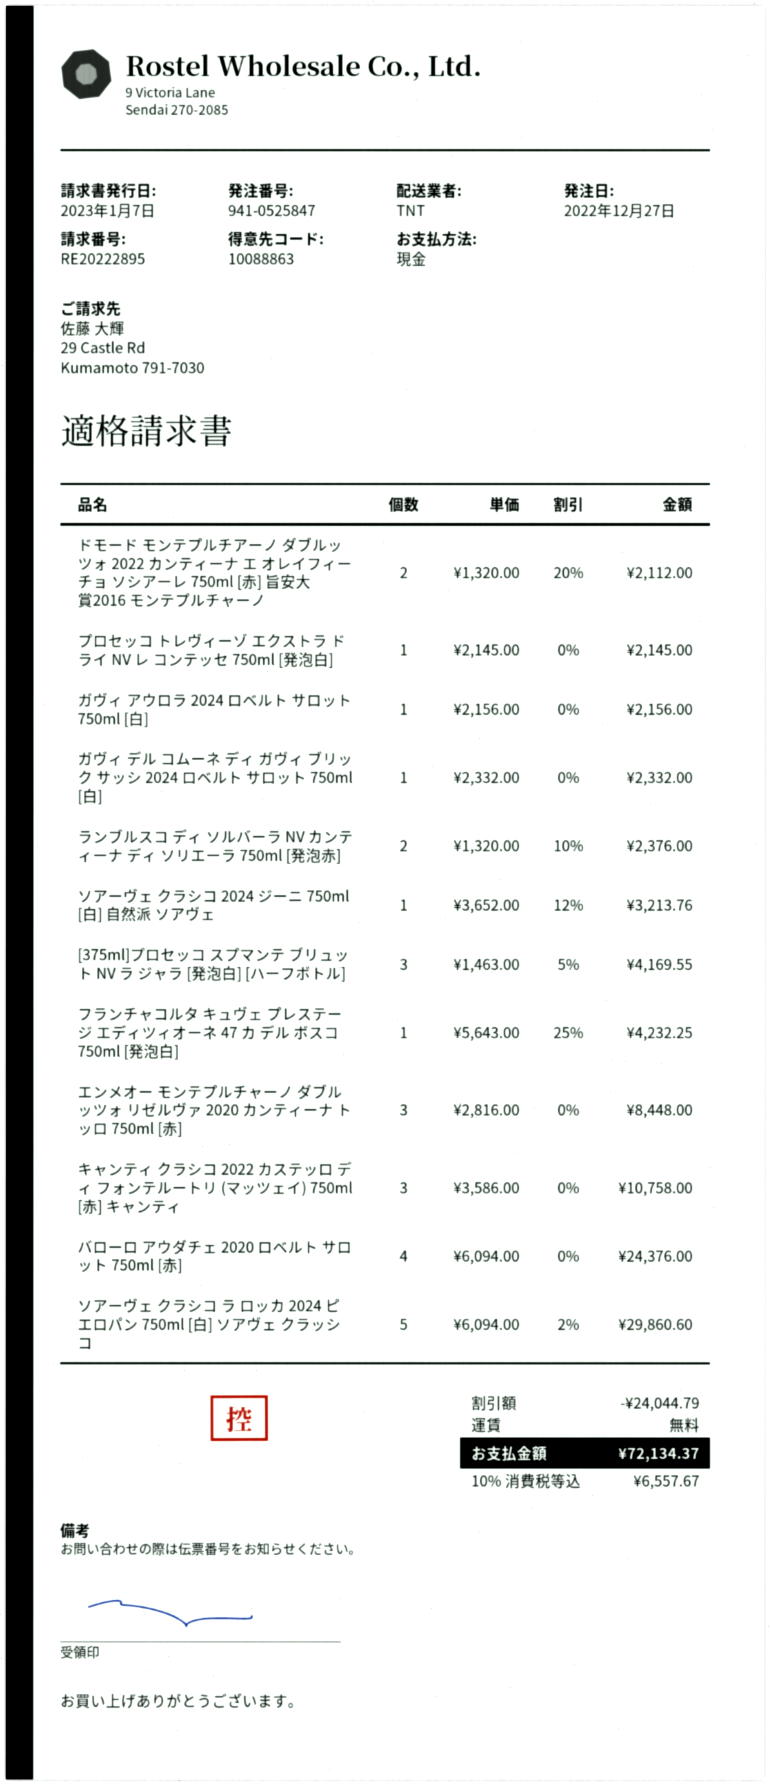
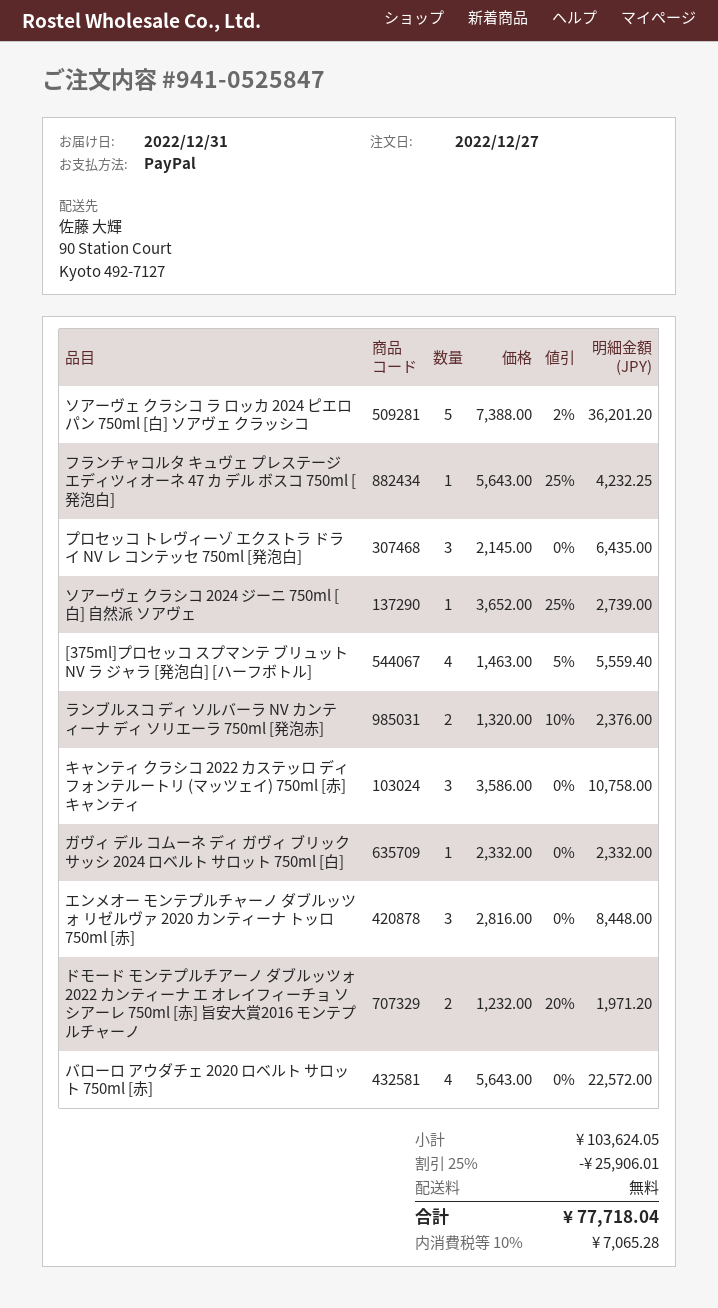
payment method: cash -> PayPal
ドモード モンテプルチアーノ ダブルッツォ 2022 カンティーナ エ オレイフィーチョ ソシアーレ 750ml [赤] 旨安大賞2016 モンテプルチャーノ: 2 x 1320.00 - 20% = 2112.00 -> 2 x 1232.00 - 20% = 1971.20
プロセッコ トレヴィーゾ エクストラ ドライ NV レ コンテッセ 750ml [発泡白]: 1 x 2145.00 = 2145.00 -> 3 x 2145.00 = 6435.00
ガヴィ アウロラ 2024 ロベルト サロット 750ml [白]: 1 x 2156.00 = 2156.00 -> none
ソアーヴェ クラシコ 2024 ジーニ 750ml [白] 自然派 ソアヴェ: 1 x 3652.00 - 12% = 3213.76 -> 1 x 3652.00 - 25% = 2739.00
[375ml]プロセッコ スプマンテ ブリュット NV ラ ジャラ [発泡白] [ハーフボトル]: 3 x 1463.00 - 5% = 4169.55 -> 4 x 1463.00 - 5% = 5559.40
バローロ アウダチェ 2020 ロベルト サロット 750ml [赤]: 4 x 6094.00 = 24376.00 -> 4 x 5643.00 = 22572.00
ソアーヴェ クラシコ ラ ロッカ 2024 ピエロパン 750ml [白] ソアヴェ クラッシコ: 5 x 6094.00 - 2% = 29860.60 -> 5 x 7388.00 - 2% = 36201.20
discount: 24044.79 -> 25906.01
tax: 10% = 6557.67 -> 10% = 7065.28
total: 72134.37 -> 77718.04

